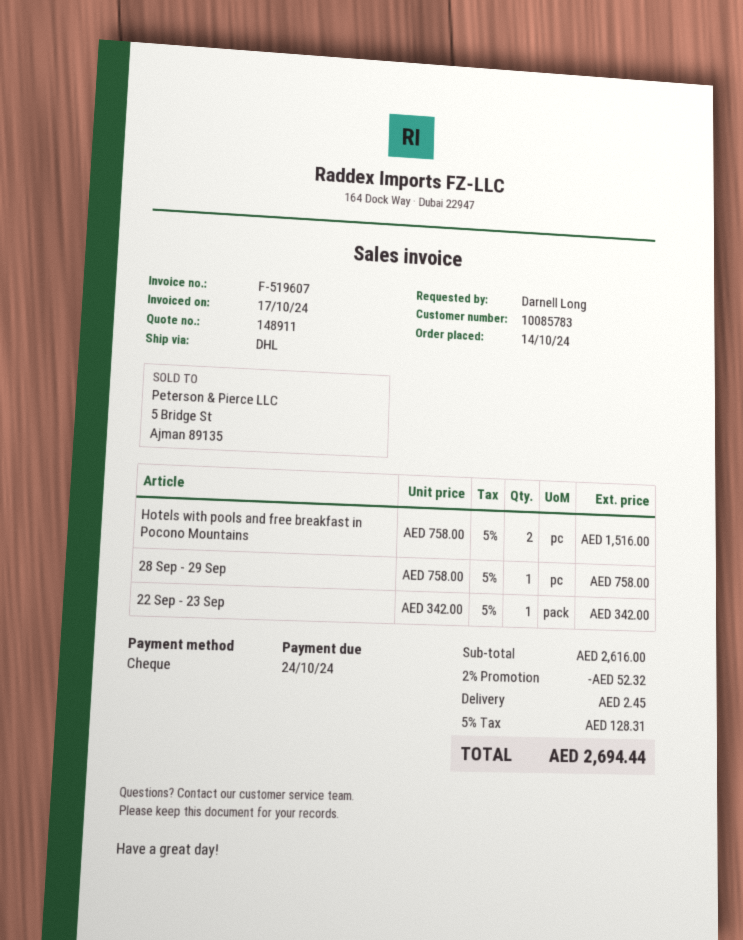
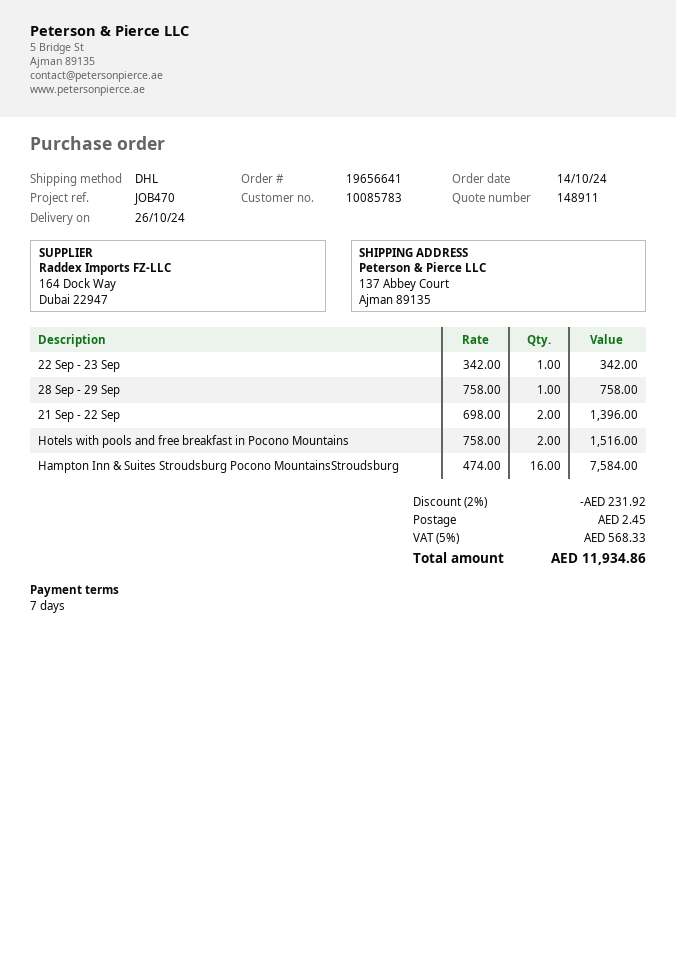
21 Sep - 22 Sep: none -> 2 x 698.00 = 1396.00
Hampton Inn & Suites Stroudsburg Pocono MountainsStroudsburg: none -> 16 x 474.00 = 7584.00
discount: 2% = 52.32 -> 2% = 231.92
tax: 5% = 128.31 -> 5% = 568.33
total: 2694.44 -> 11934.86

